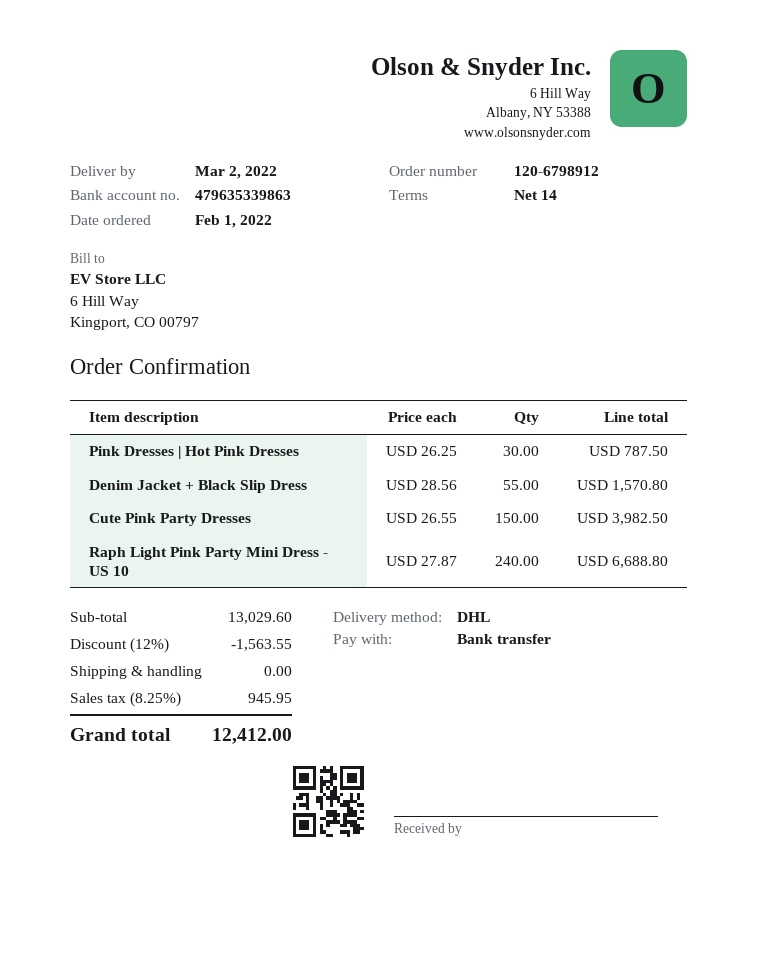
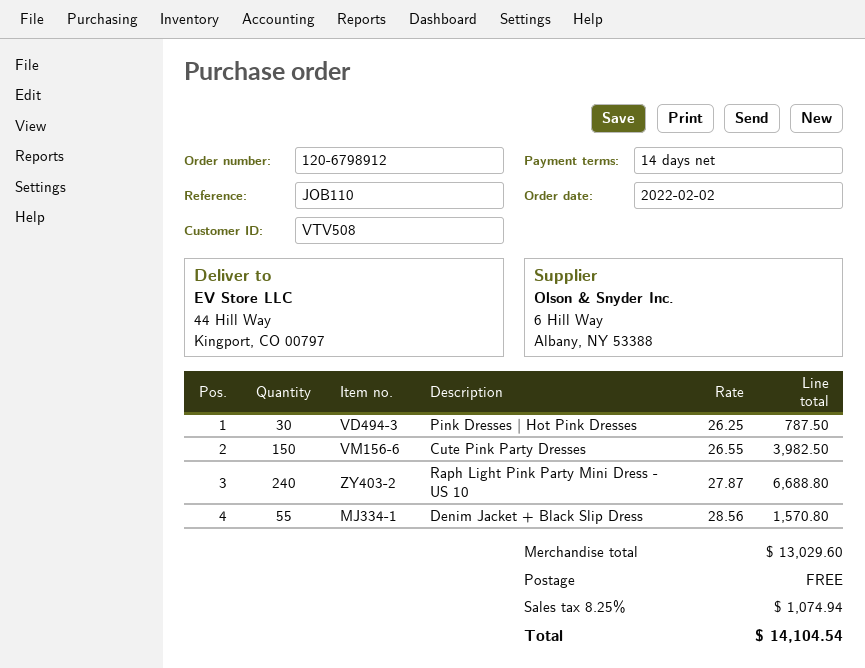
order date: 2022-02-01 -> 2022-02-02
discount: 12% = 1563.55 -> none
tax: 8.25% = 945.95 -> 8.25% = 1074.94
total: 12412.00 -> 14104.54

